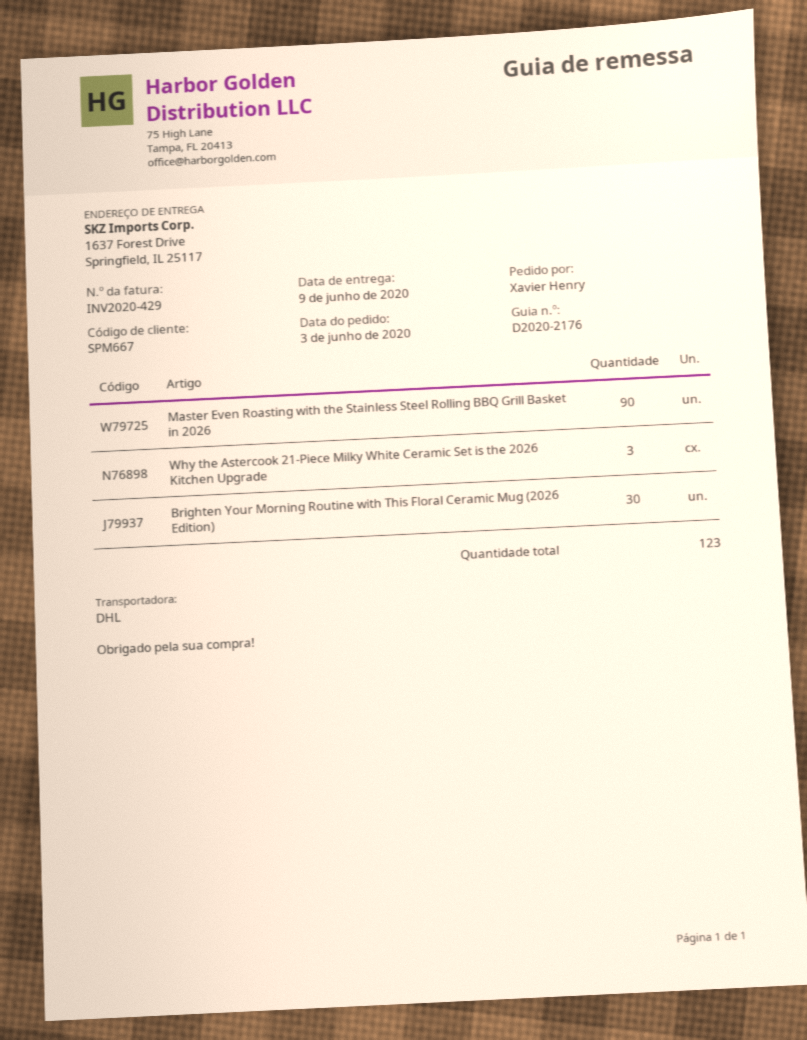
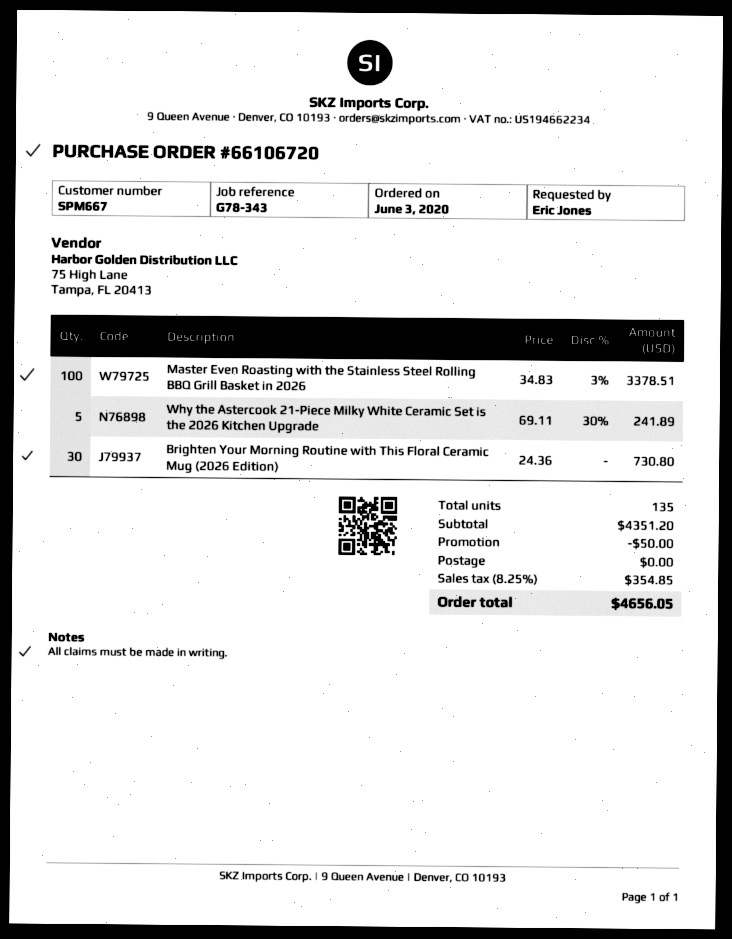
ordered by: Xavier Henry -> Eric Jones
Master Even Roasting with the Stainless Steel Rolling BBQ Grill Basket in 2026: 90 -> 100
Why the Astercook 21-Piece Milky White Ceramic Set is the 2026 Kitchen Upgrade: 3 -> 5
total quantity: 123 -> 135

